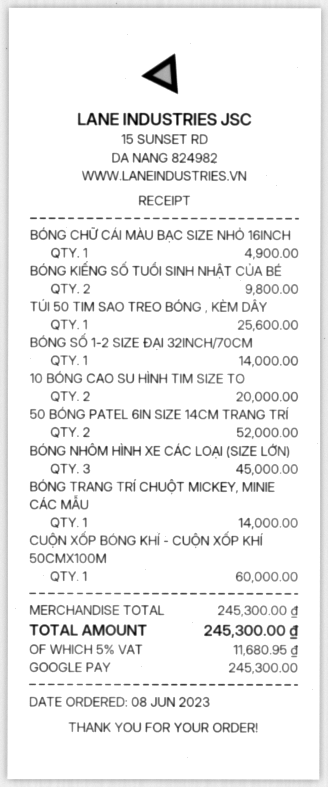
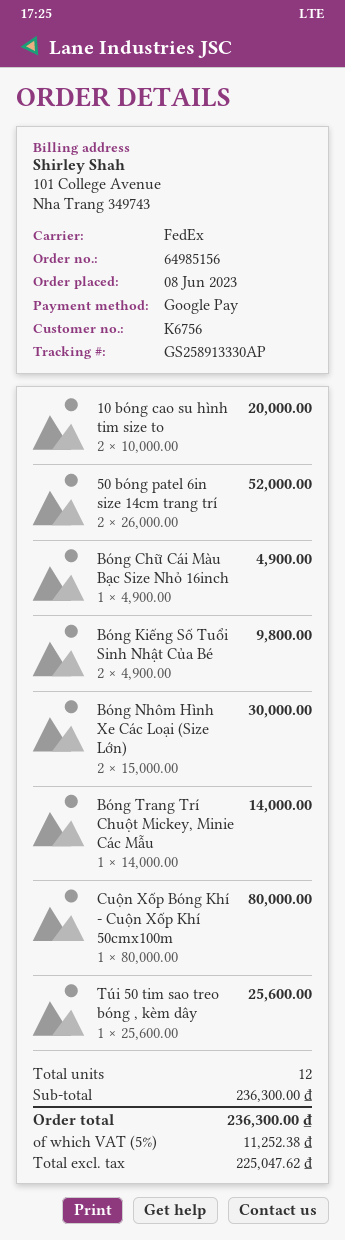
BÓNG SỐ 1-2 SIZE ĐẠI 32INCH/70CM: 1 for 14000.00 -> none
BÓNG NHÔM HÌNH XE CÁC LOẠI (SIZE LỚN): 3 for 45000.00 -> 2 for 30000.00
CUỘN XỐP BÓNG KHÍ - CUỘN XỐP KHÍ 50CMX100M: 1 for 60000.00 -> 1 for 80000.00
subtotal: 245300.00 -> 236300.00
tax: 5% = 11680.95 -> 5% = 11252.38
total: 245300.00 -> 236300.00

